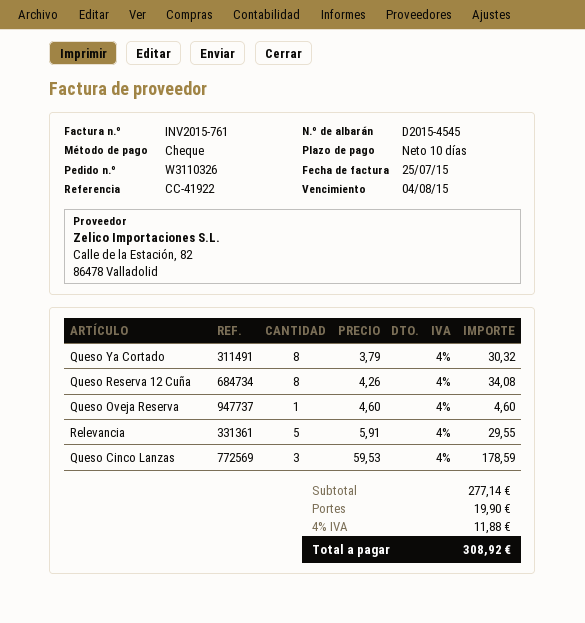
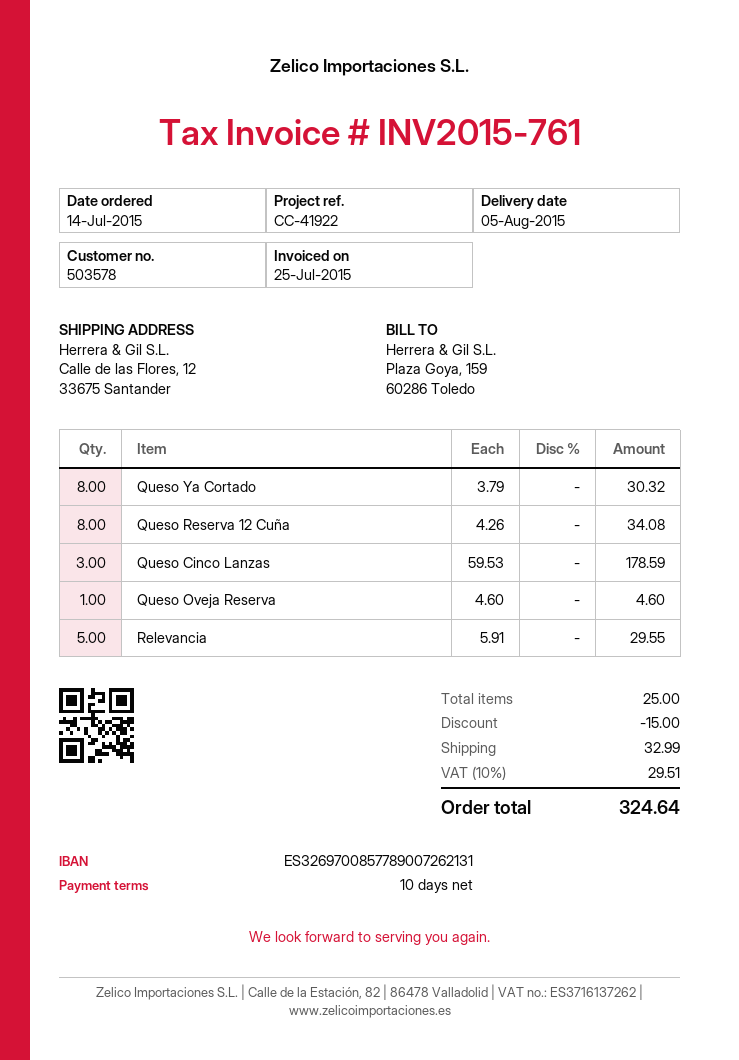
discount: none -> 15.00
shipping: 19.90 -> 32.99
tax: 4% = 11.88 -> 10% = 29.51
total: 308.92 -> 324.64

